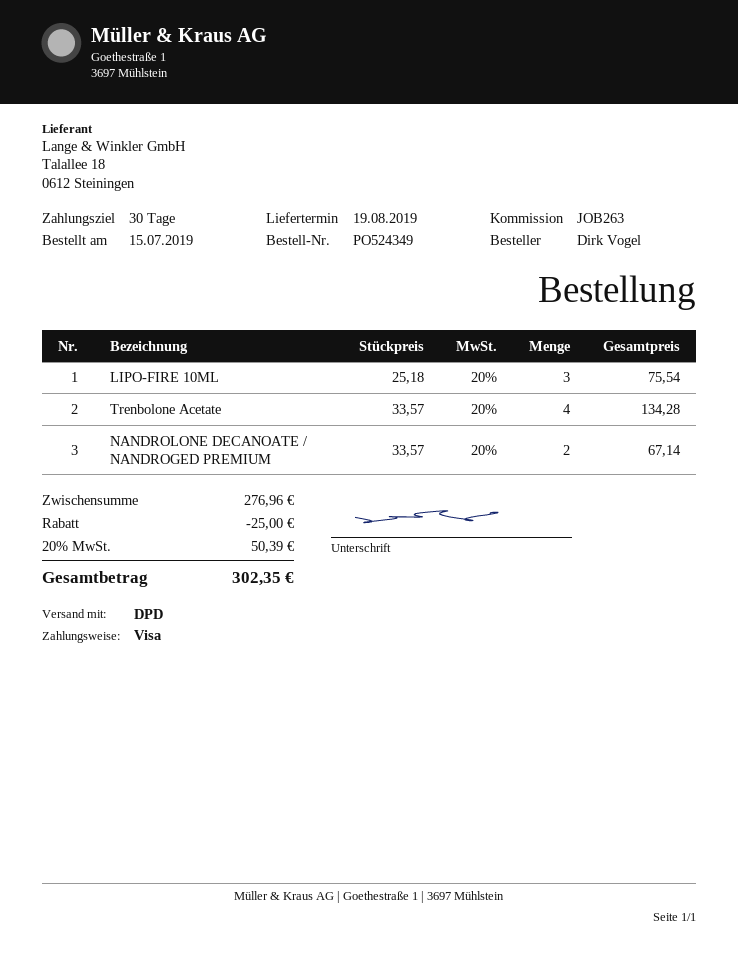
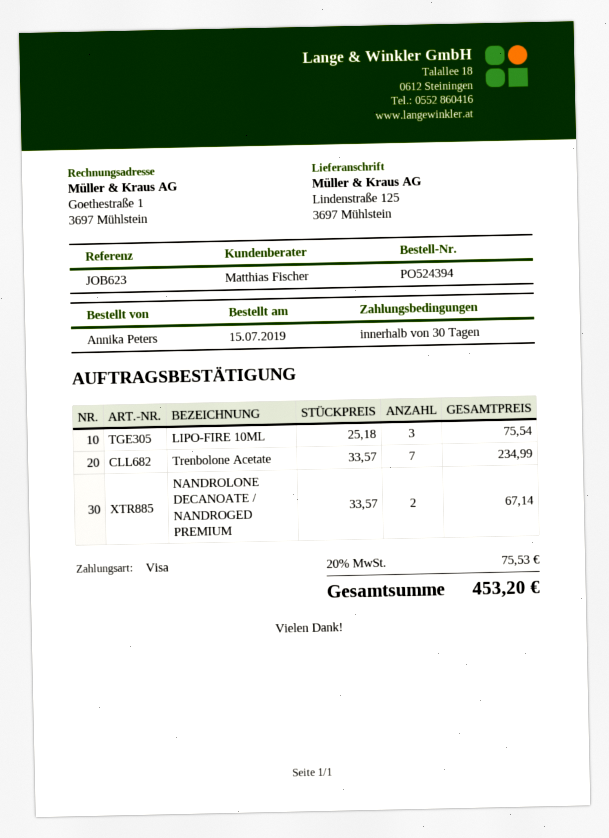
order number: PO524349 -> PO524394
reference: JOB263 -> JOB623
ordered by: Dirk Vogel -> Annika Peters
Trenbolone Acetate: 4 x 33.57 = 134.28 -> 7 x 33.57 = 234.99
discount: 25.00 -> none
tax: 20% = 50.39 -> 20% = 75.53
total: 302.35 -> 453.20

